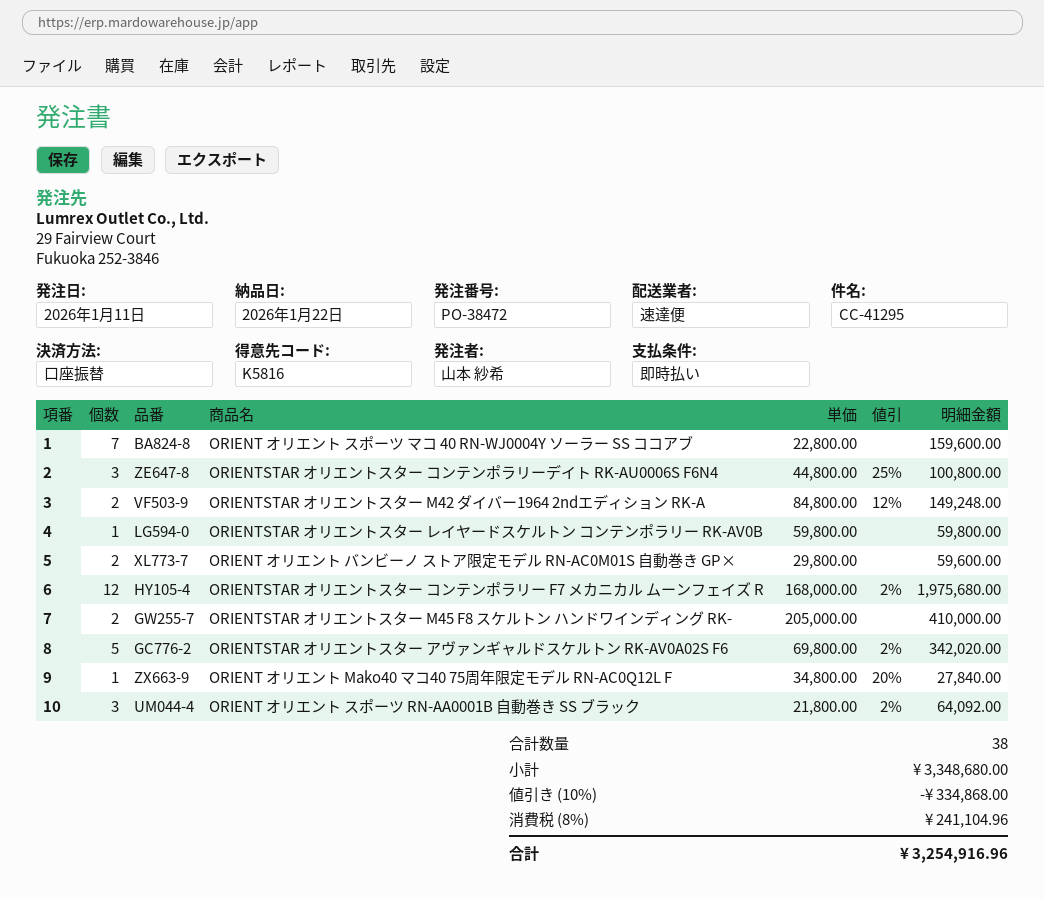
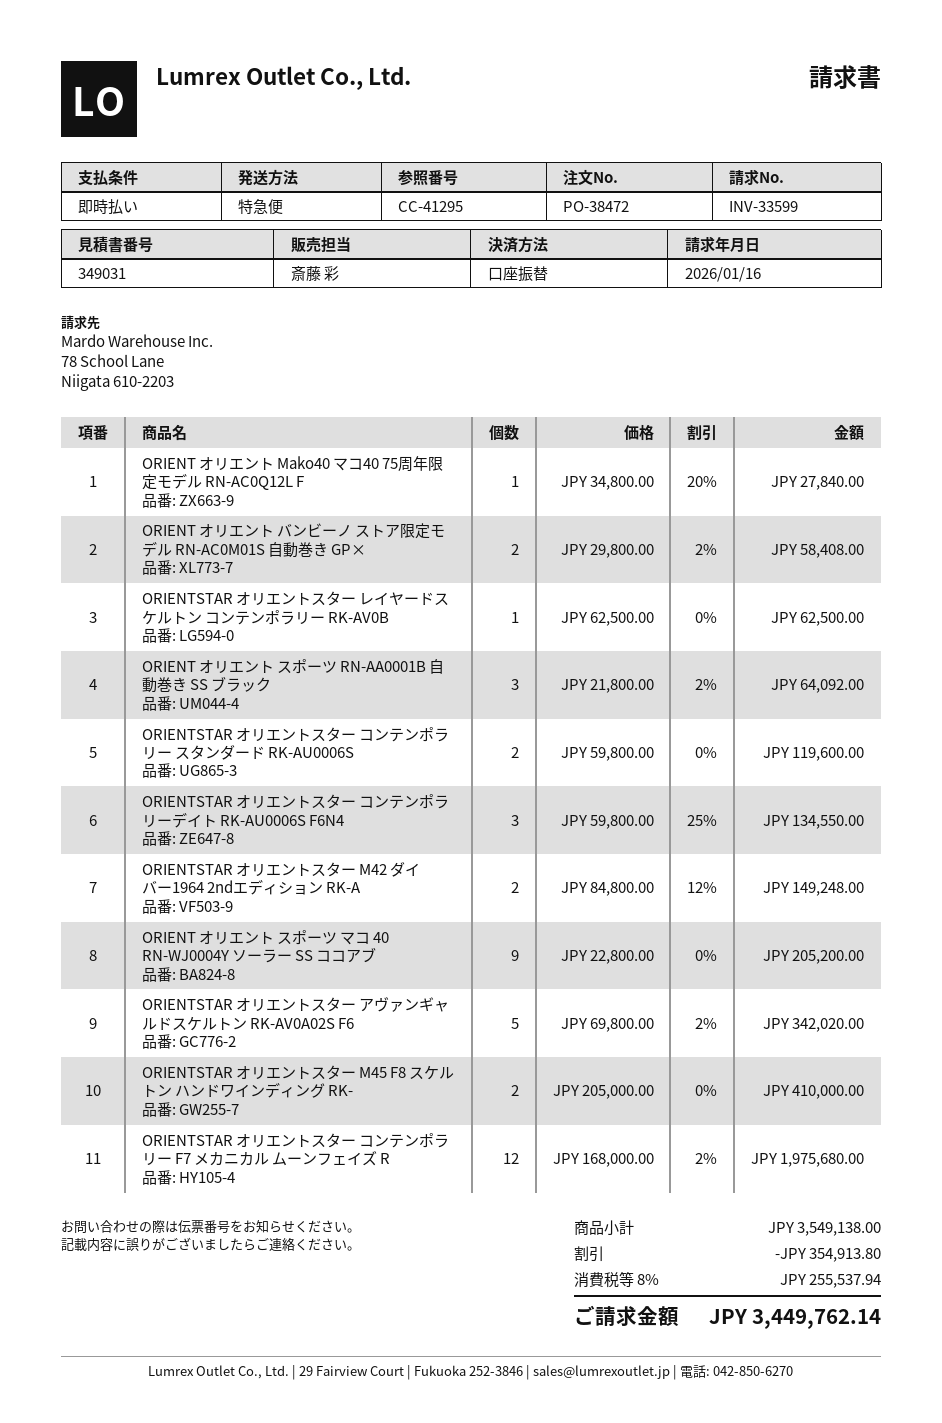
ORIENT オリエント スポーツ マコ 40 RN-WJ0004Y ソーラー SS ココアブ: 7 x 22800.00 = 159600.00 -> 9 x 22800.00 = 205200.00
ORIENTSTAR オリエントスター コンテンポラリーデイト RK-AU0006S F6N4: 3 x 44800.00 - 25% = 100800.00 -> 3 x 59800.00 - 25% = 134550.00
ORIENTSTAR オリエントスター レイヤードスケルトン コンテンポラリー RK-AV0B: 1 x 59800.00 = 59800.00 -> 1 x 62500.00 = 62500.00
ORIENT オリエント バンビーノ ストア限定モデル RN-AC0M01S 自動巻き GP×: 2 x 29800.00 = 59600.00 -> 2 x 29800.00 - 2% = 58408.00
ORIENTSTAR オリエントスター コンテンポラリー スタンダード RK-AU0006S: none -> 2 x 59800.00 = 119600.00
subtotal: 3348680.00 -> 3549138.00
discount: 334868.00 -> 354913.80
tax: 8% = 241104.96 -> 8% = 255537.94
total: 3254916.96 -> 3449762.14

